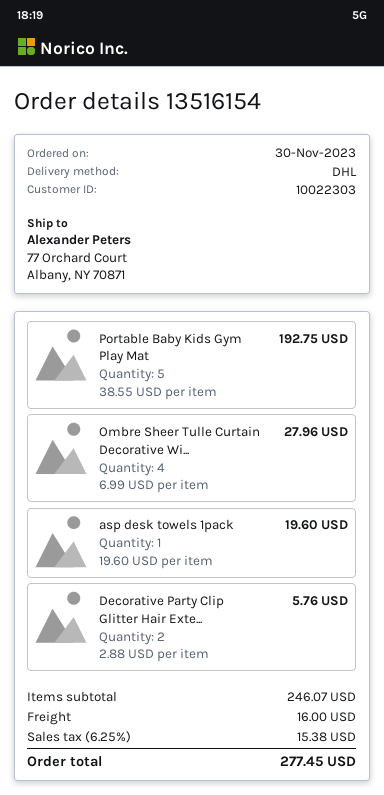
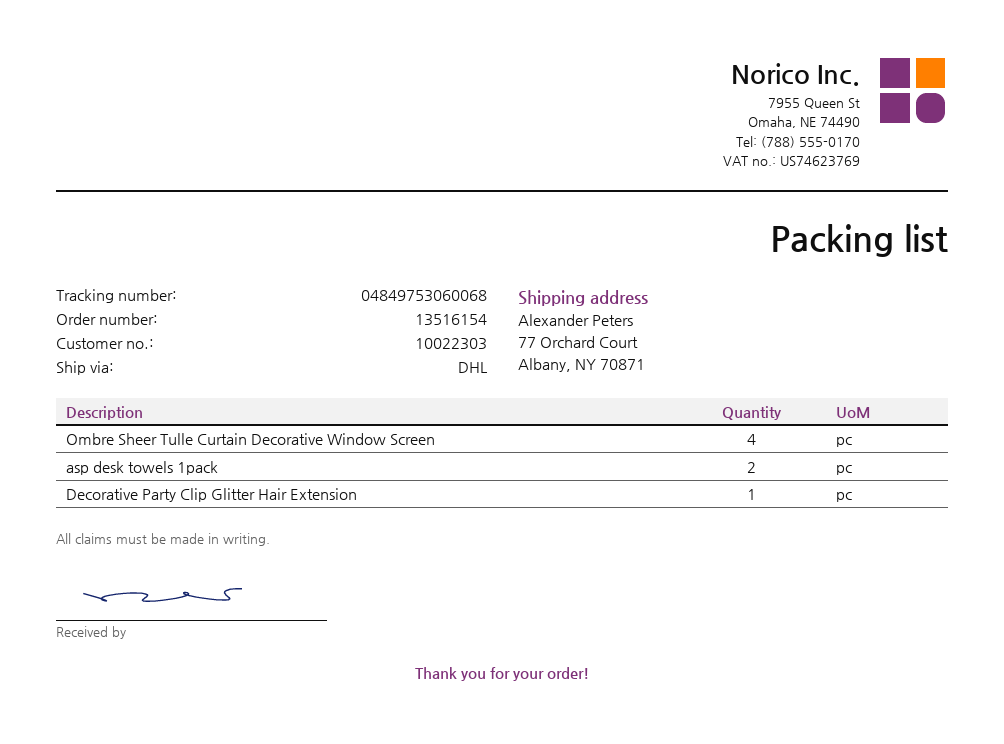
Portable Baby Kids Gym Play Mat: 5 -> none
asp desk towels 1pack: 1 -> 2
Decorative Party Clip Glitter Hair Exte...: 2 -> 1

